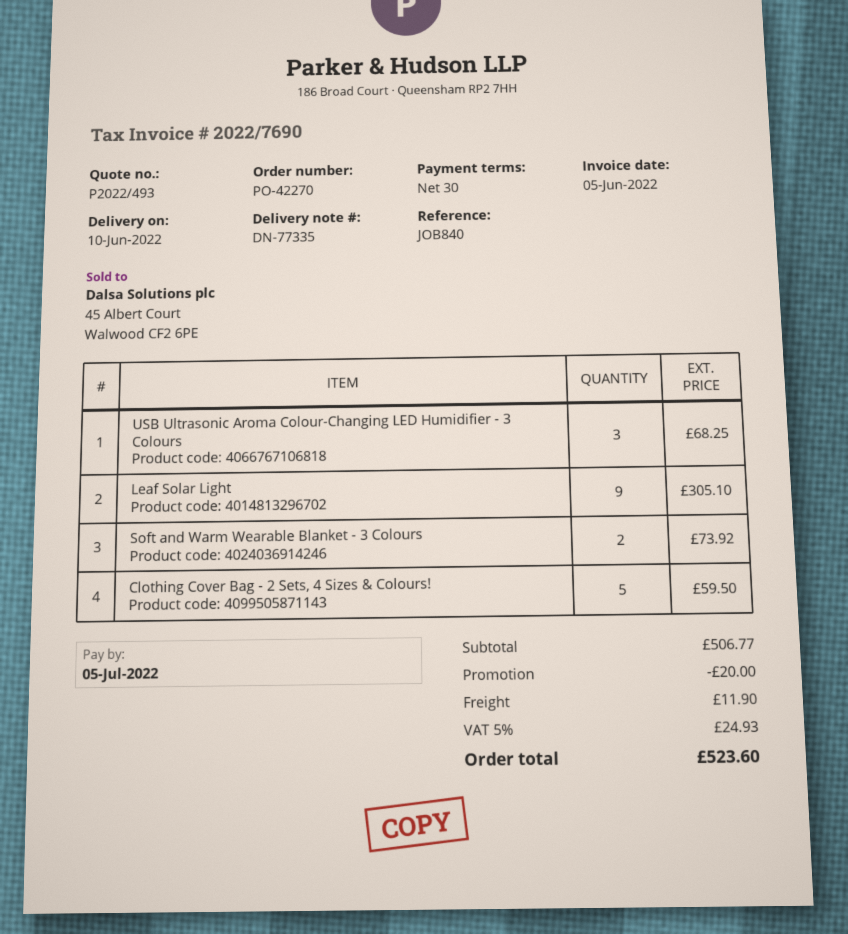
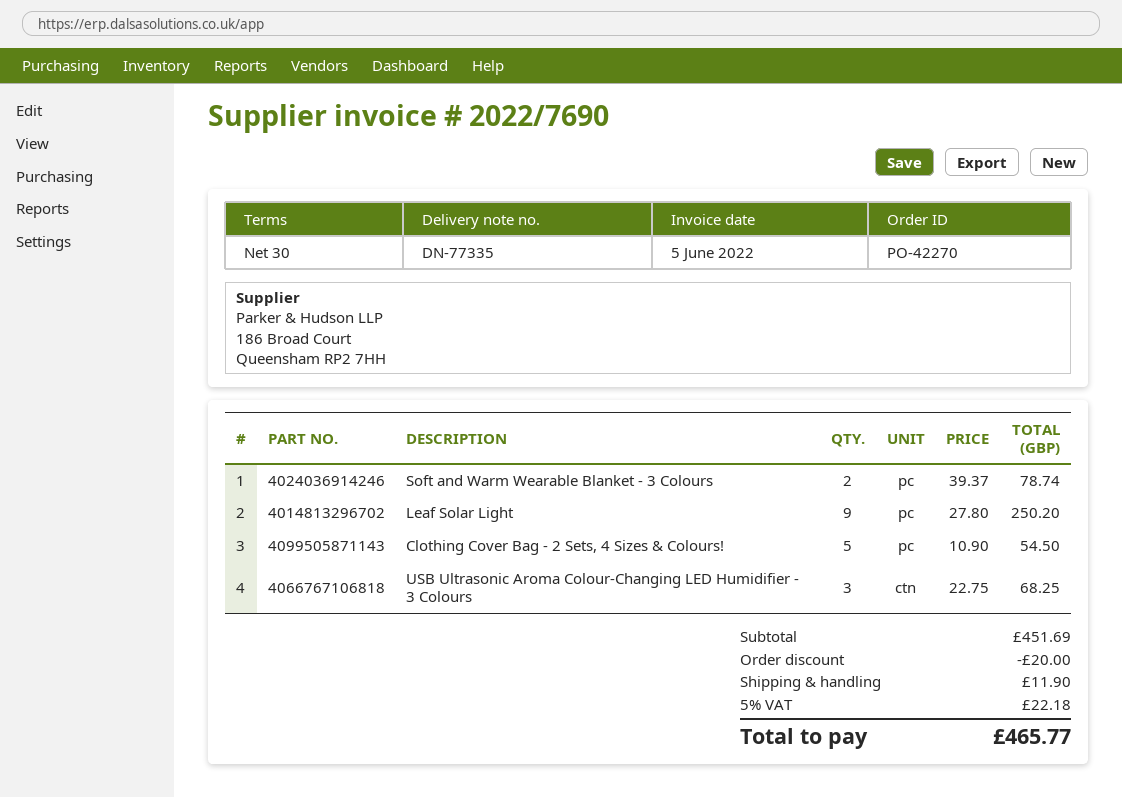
Leaf Solar Light: 9 for 305.10 -> 9 for 250.20
Soft and Warm Wearable Blanket - 3 Colours: 2 for 73.92 -> 2 for 78.74
Clothing Cover Bag - 2 Sets, 4 Sizes & Colours!: 5 for 59.50 -> 5 for 54.50
subtotal: 506.77 -> 451.69
tax: 5% = 24.93 -> 5% = 22.18
total: 523.60 -> 465.77

